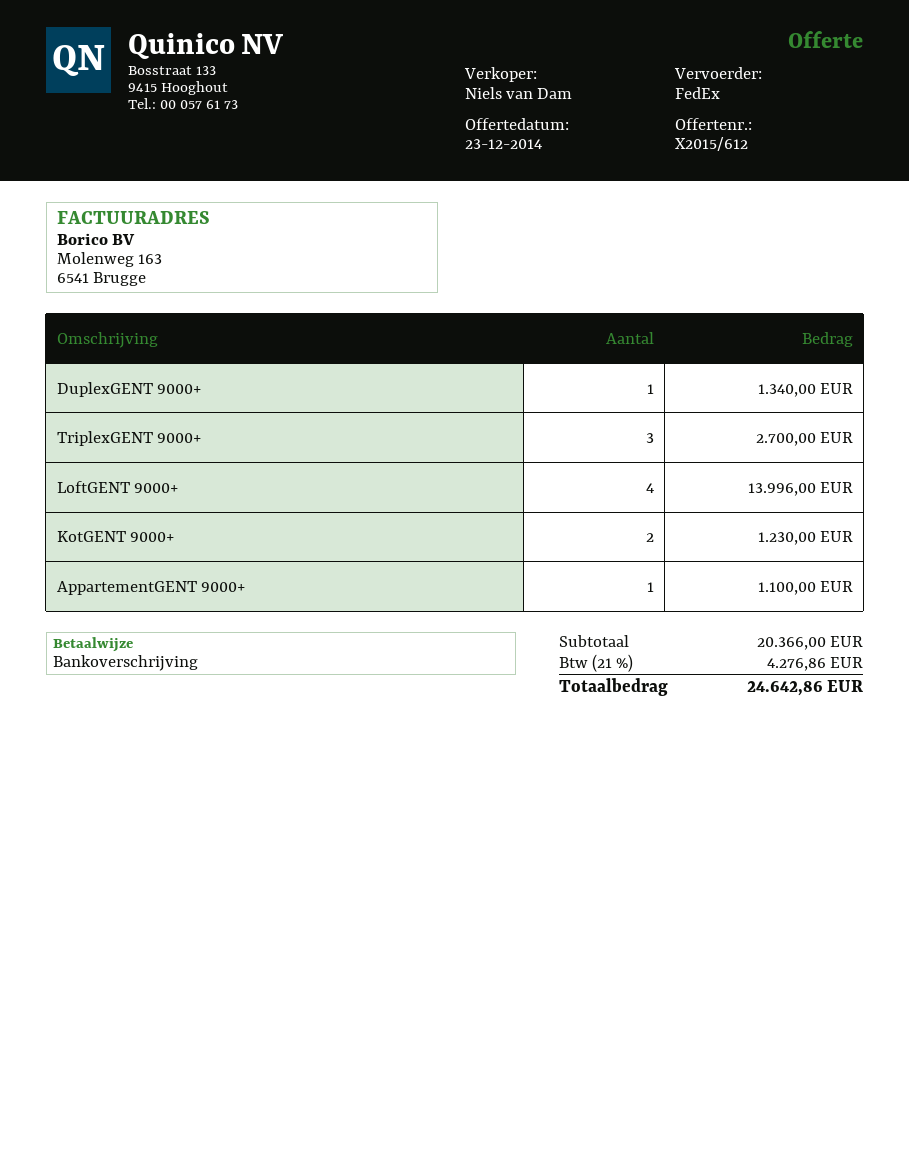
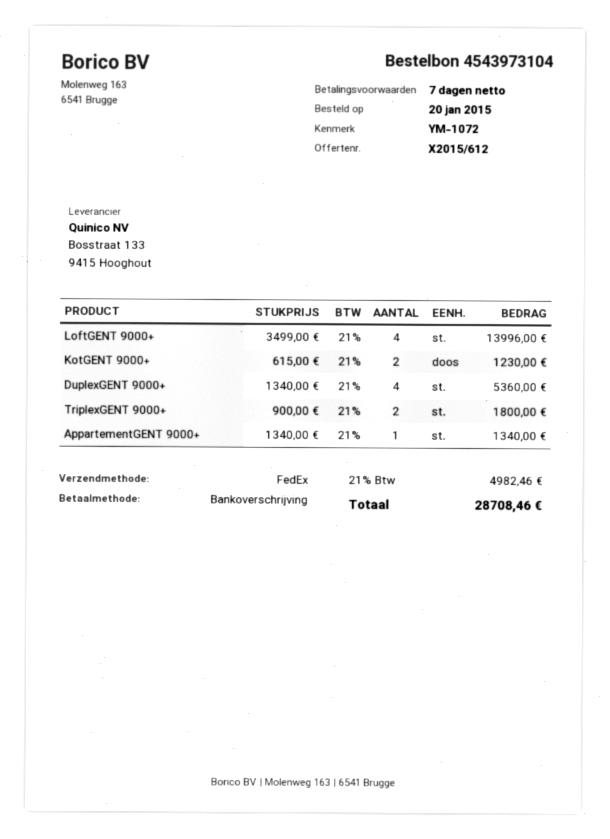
DuplexGENT 9000+: 1 for 1340.00 -> 4 for 5360.00
TriplexGENT 9000+: 3 for 2700.00 -> 2 for 1800.00
AppartementGENT 9000+: 1 for 1100.00 -> 1 for 1340.00
tax: 21% = 4276.86 -> 21% = 4982.46
total: 24642.86 -> 28708.46

